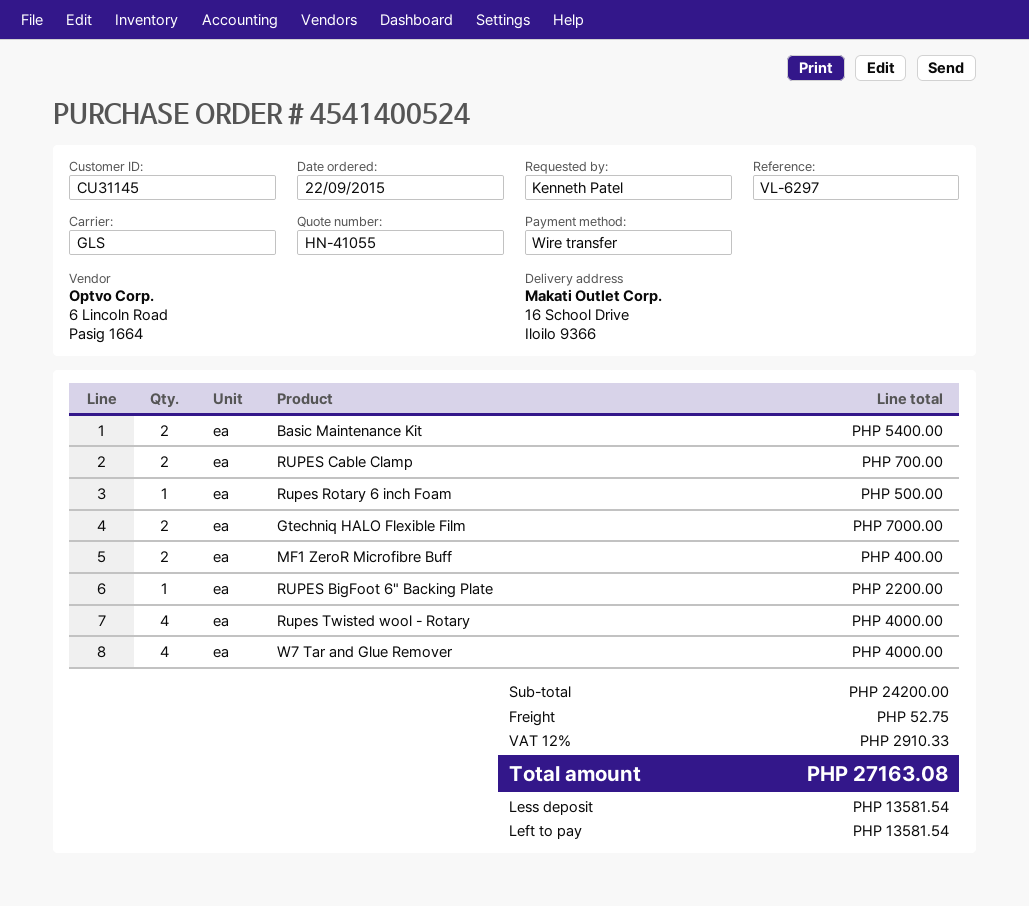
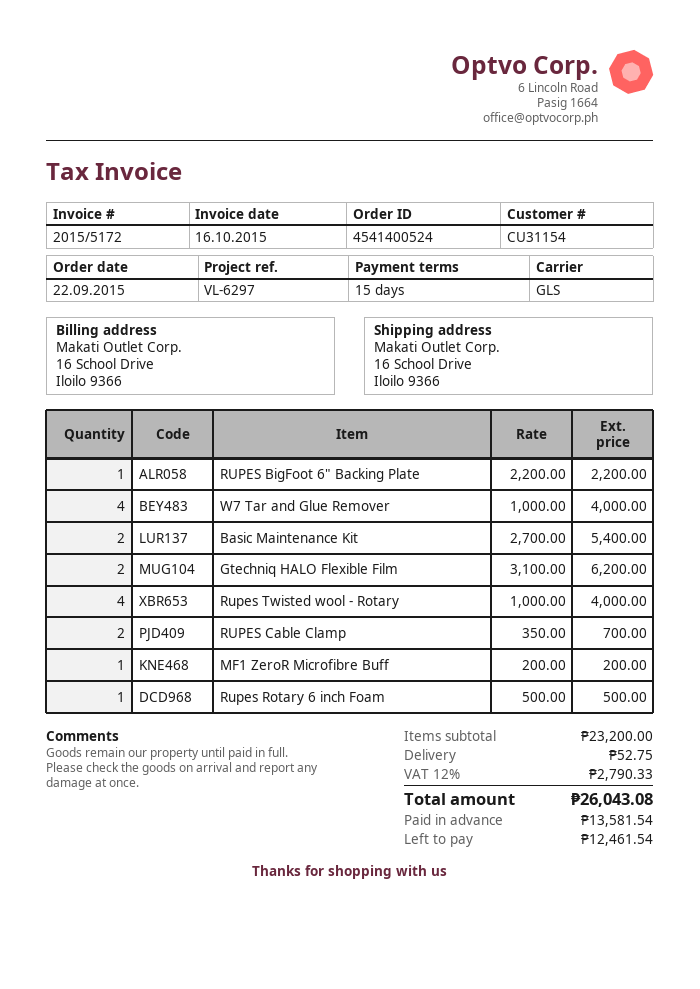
customer number: CU31145 -> CU31154
Gtechniq HALO Flexible Film: 2 for 7000.00 -> 2 for 6200.00
MF1 ZeroR Microfibre Buff: 2 for 400.00 -> 1 for 200.00
subtotal: 24200.00 -> 23200.00
tax: 12% = 2910.33 -> 12% = 2790.33
total: 27163.08 -> 26043.08
balance: 13581.54 -> 12461.54

